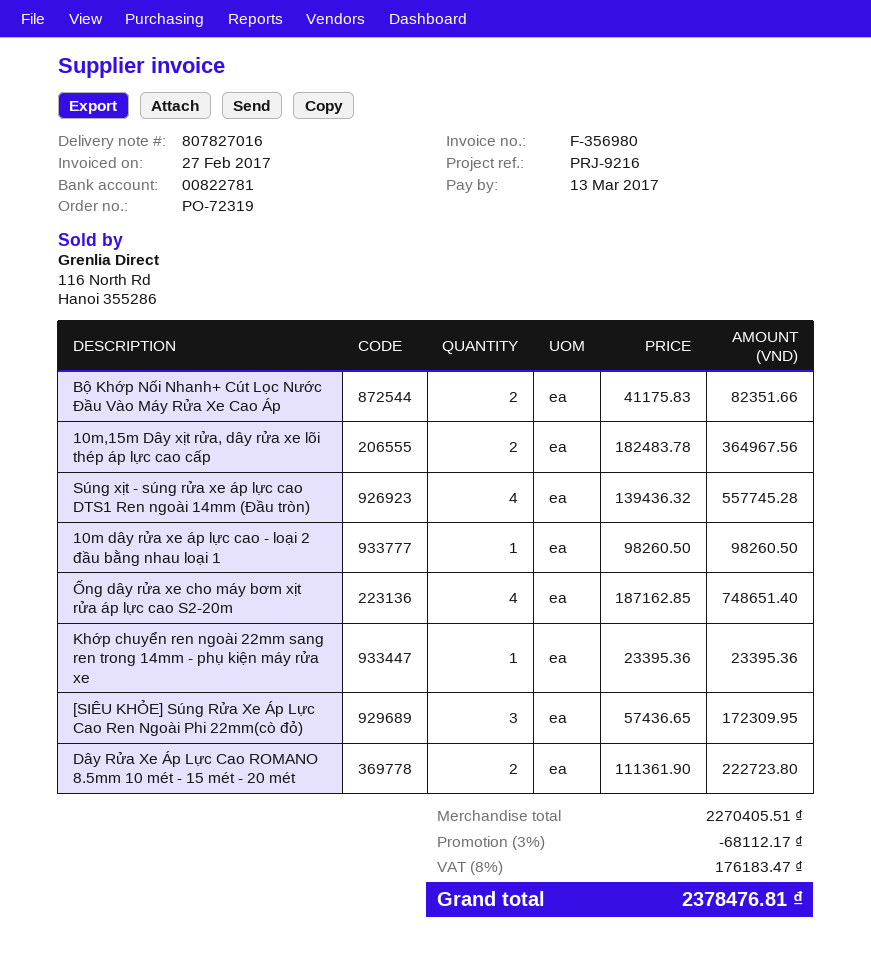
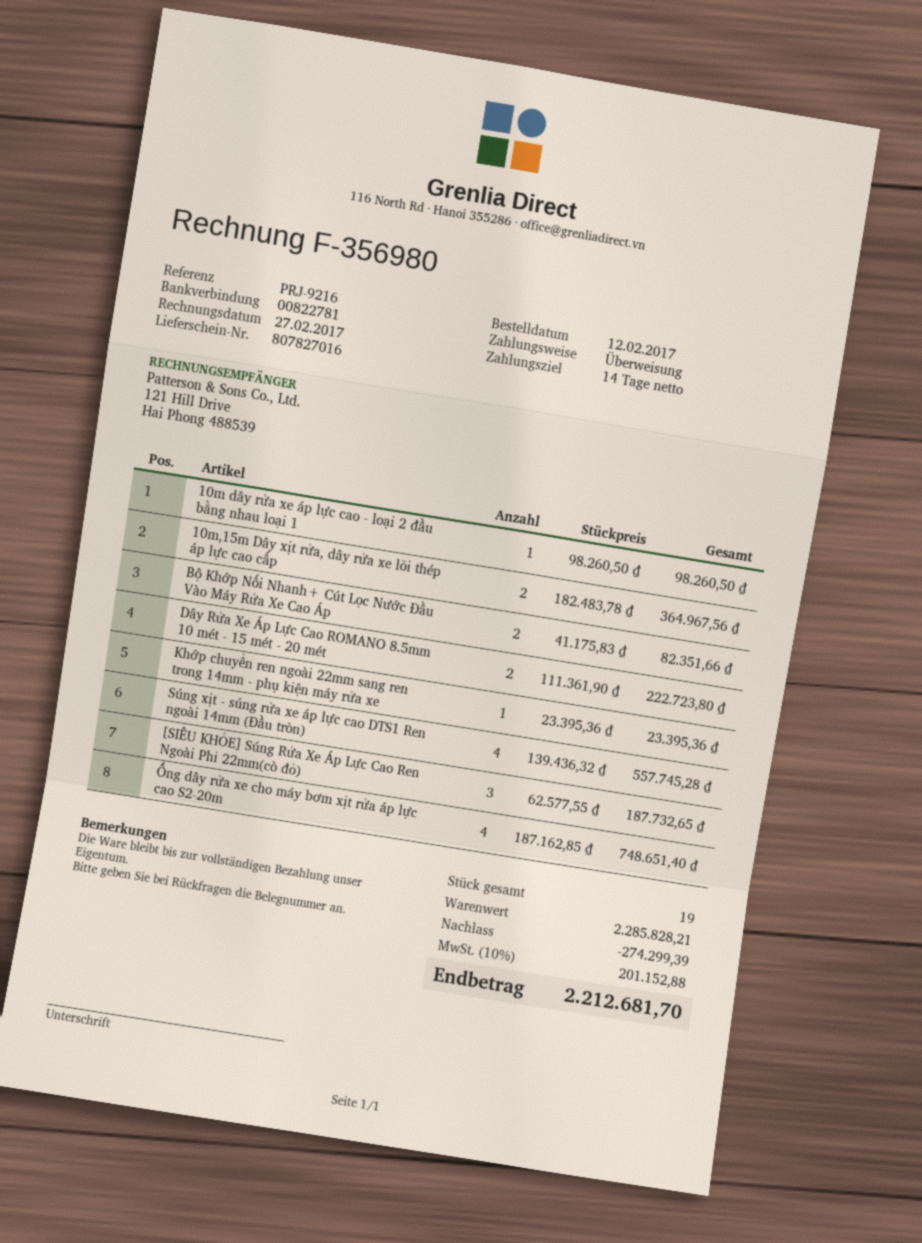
[SIÊU KHỎE] Súng Rửa Xe Áp Lực Cao Ren Ngoài Phi 22mm(cò đỏ): 3 x 57436.65 = 172309.95 -> 3 x 62577.55 = 187732.65
subtotal: 2270405.51 -> 2285828.21
discount: 68112.17 -> 274299.39
tax: 8% = 176183.47 -> 10% = 201152.88
total: 2378476.81 -> 2212681.70

